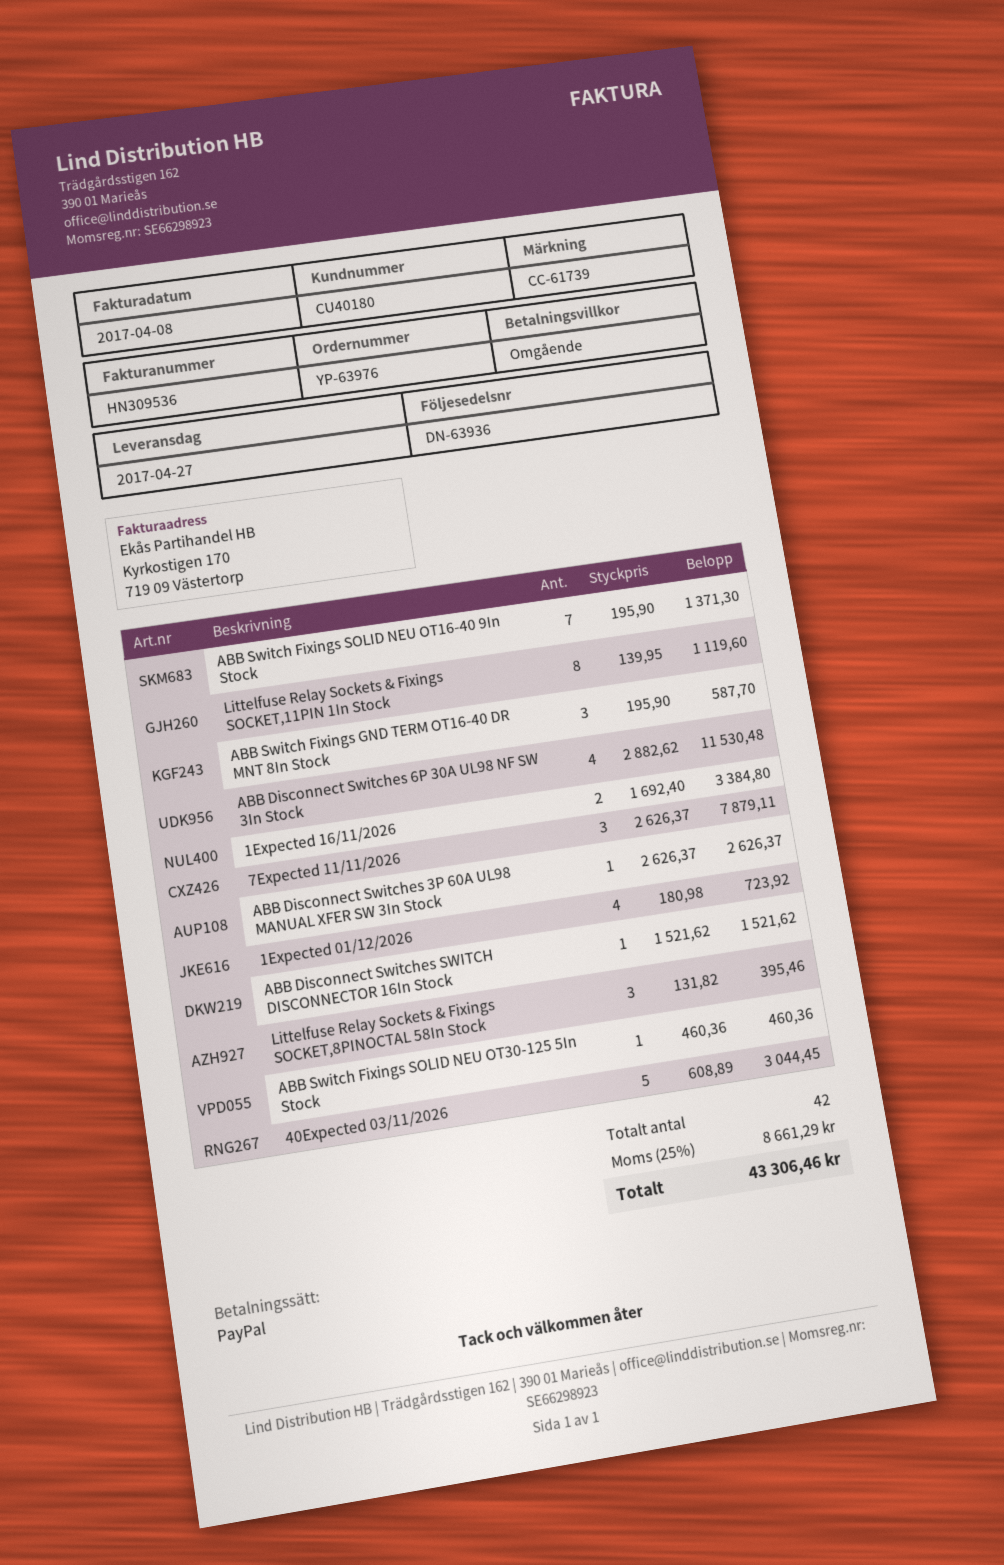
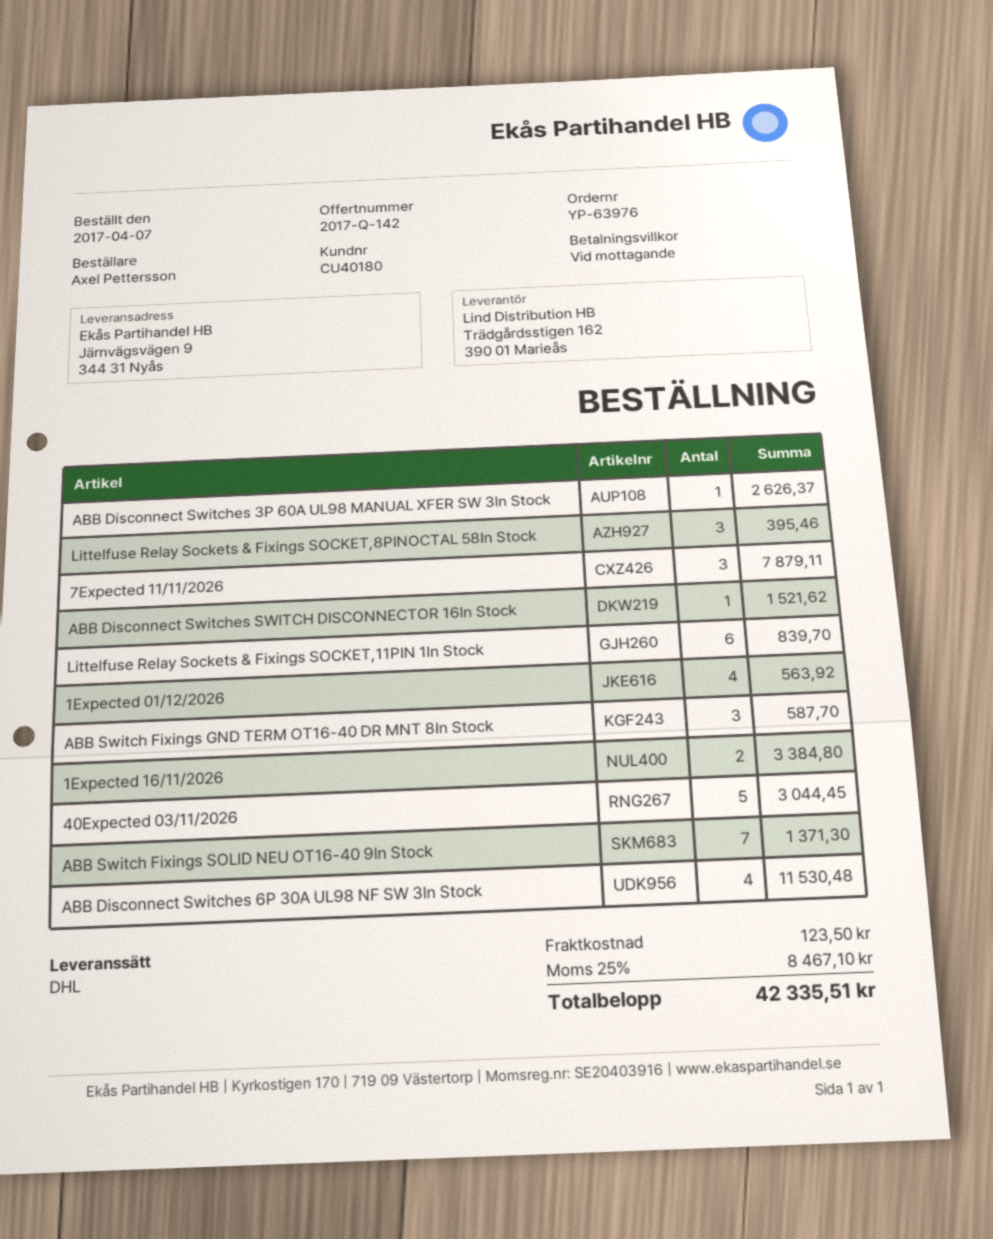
Littelfuse Relay Sockets & Fixings SOCKET,11PIN 1In Stock: 8 for 1119.60 -> 6 for 839.70
1Expected 01/12/2026: 4 for 723.92 -> 4 for 563.92
ABB Switch Fixings SOLID NEU OT30-125 5In Stock: 1 for 460.36 -> none
shipping: none -> 123.50
tax: 25% = 8661.29 -> 25% = 8467.10
total: 43306.46 -> 42335.51

